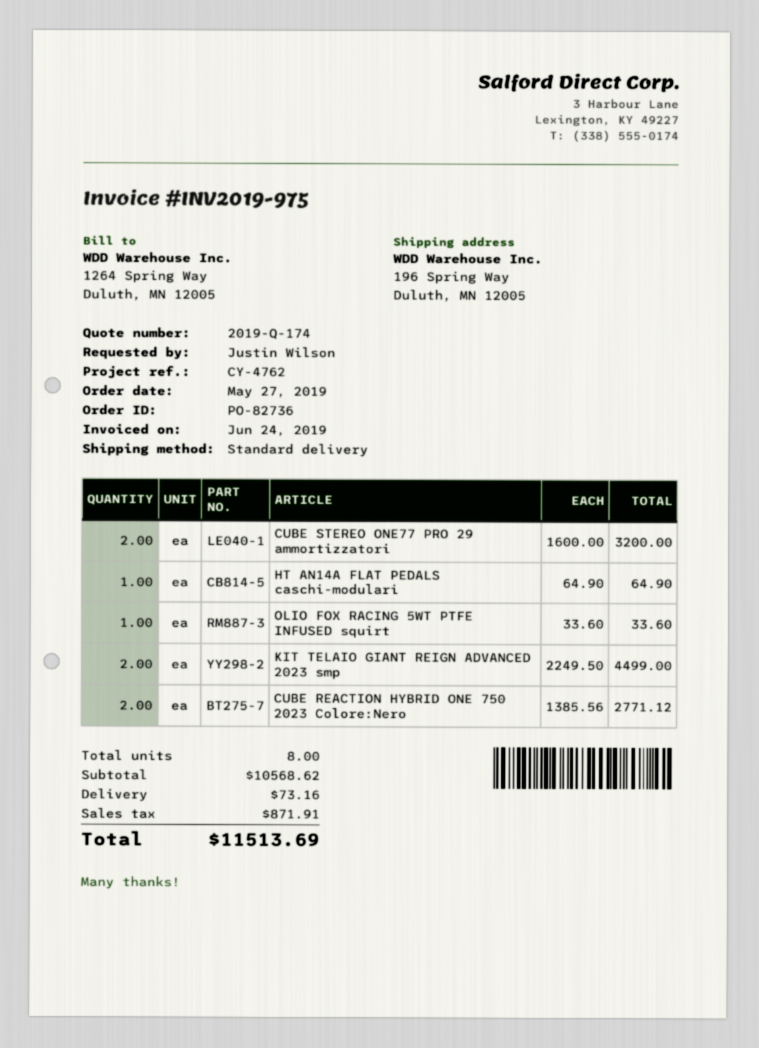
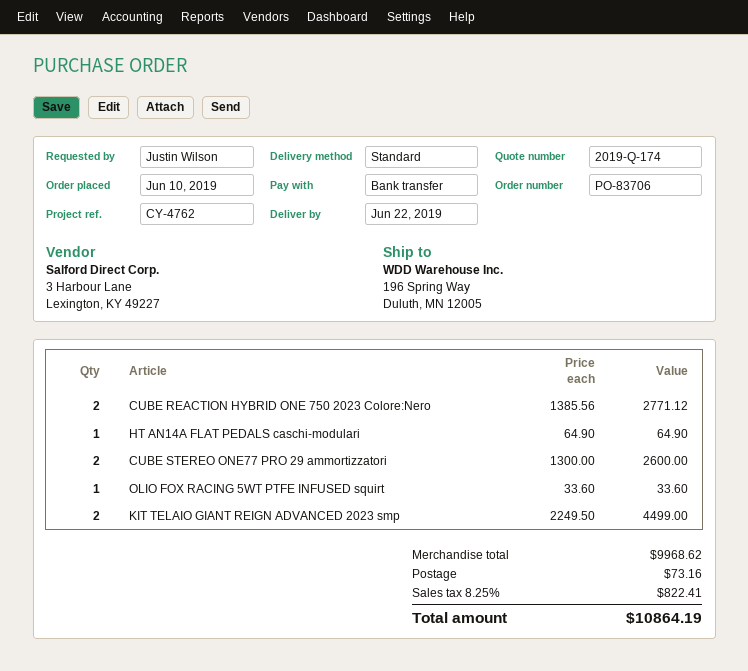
order number: PO-82736 -> PO-83706
order date: 2019-05-27 -> 2019-06-10
CUBE STEREO ONE77 PRO 29 ammortizzatori: 2 x 1600.00 = 3200.00 -> 2 x 1300.00 = 2600.00
subtotal: 10568.62 -> 9968.62
tax: 871.91 -> 822.41
total: 11513.69 -> 10864.19

